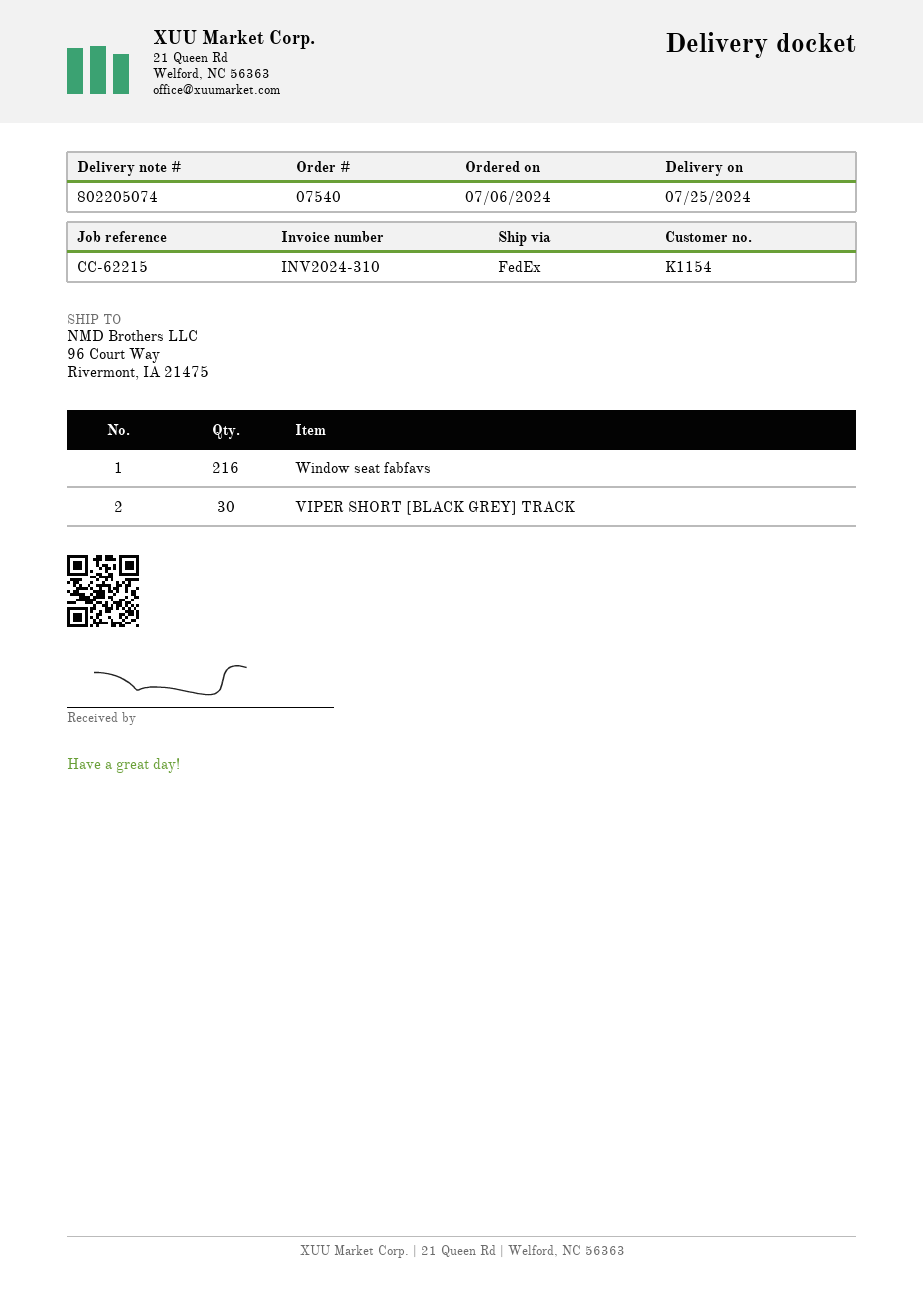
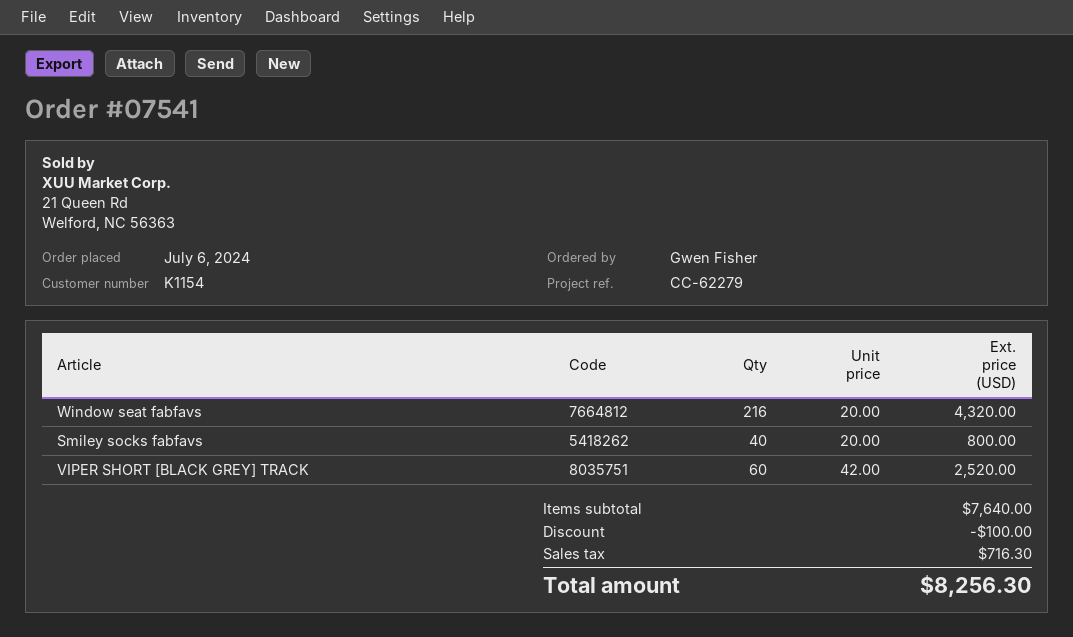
order number: 07540 -> 07541
reference: CC-62215 -> CC-62279
VIPER SHORT [BLACK GREY] TRACK: 30 -> 60
Smiley socks fabfavs: none -> 40

